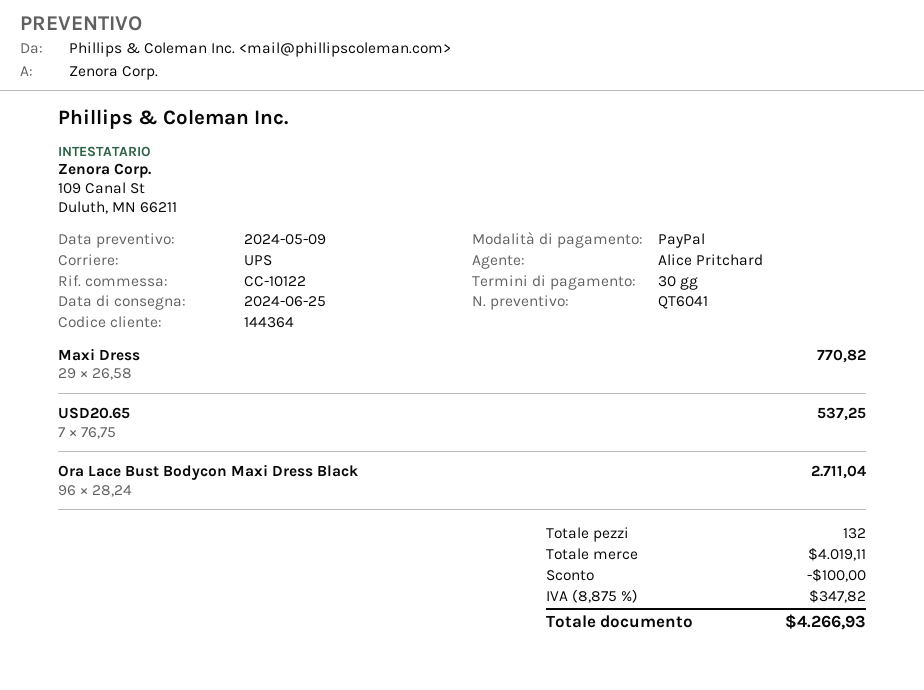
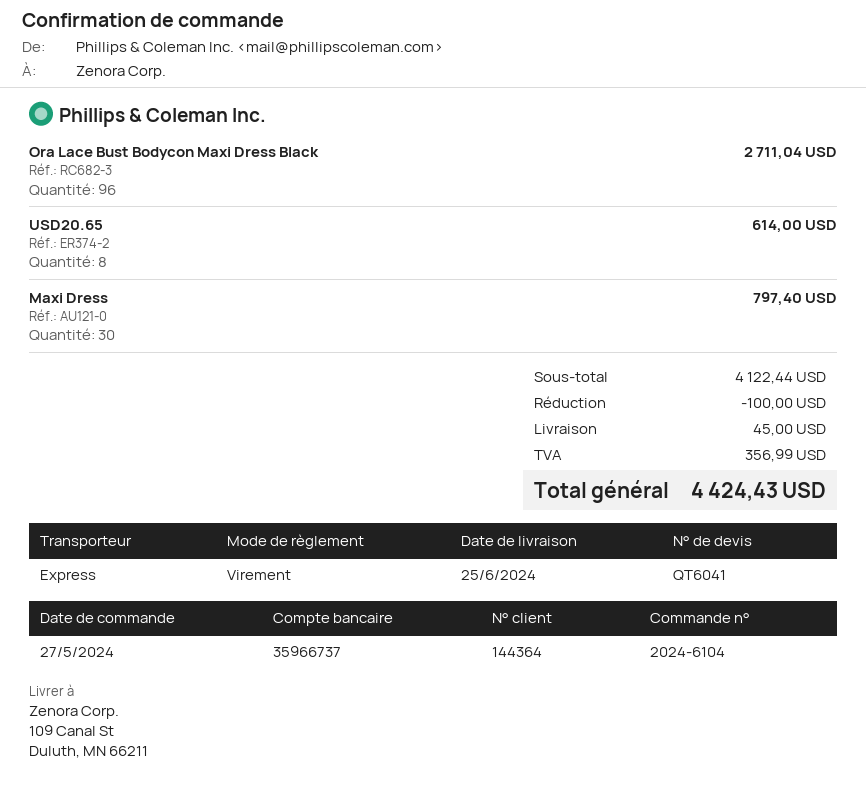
payment method: PayPal -> bank transfer
shipping method: UPS -> express
Maxi Dress: 29 for 770.82 -> 30 for 797.40
USD20.65: 7 for 537.25 -> 8 for 614.00
subtotal: 4019.11 -> 4122.44
shipping: none -> 45.00
tax: 347.82 -> 356.99
total: 4266.93 -> 4424.43

